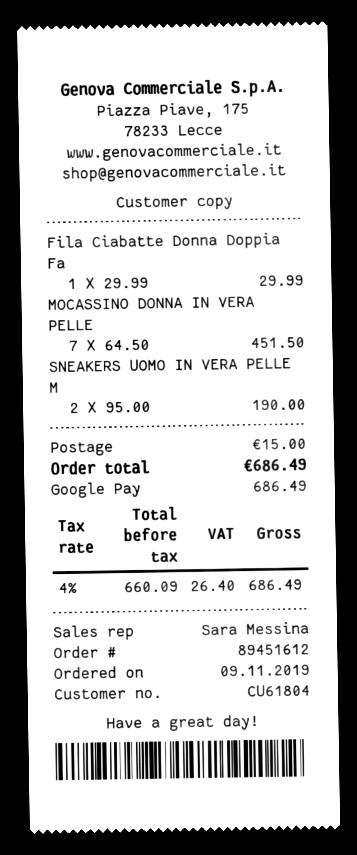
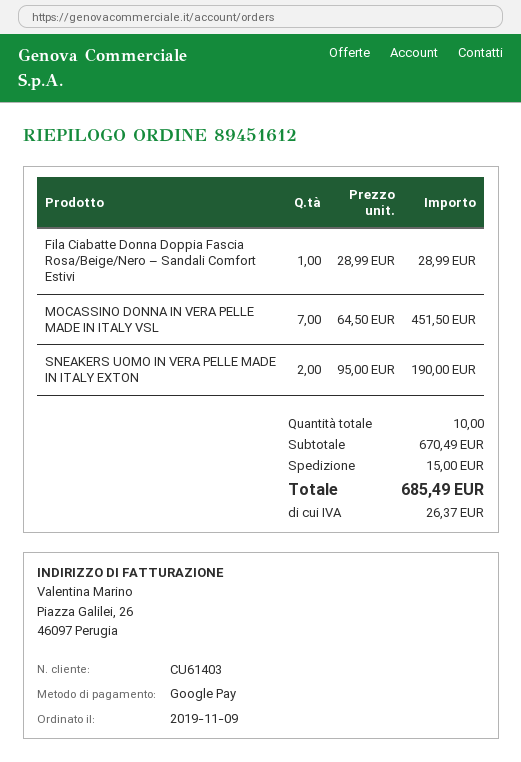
customer number: CU61804 -> CU61403
Fila Ciabatte Donna Doppia Fa: 1 x 29.99 = 29.99 -> 1 x 28.99 = 28.99
tax: 26.40 -> 26.37
total: 686.49 -> 685.49

